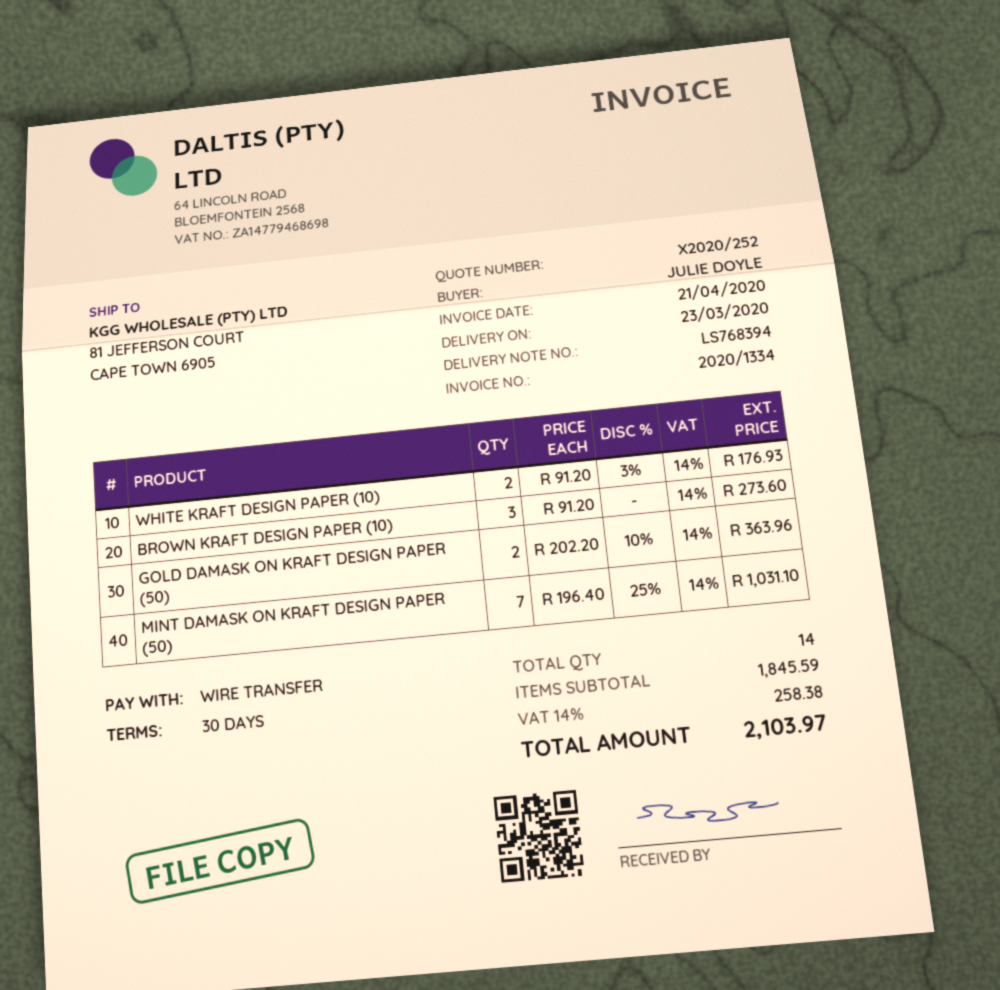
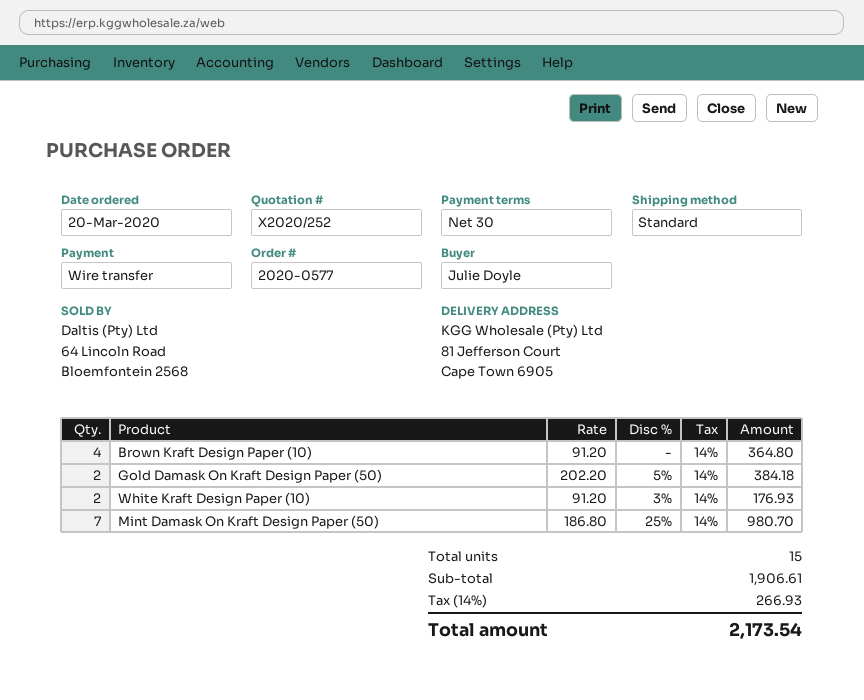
BROWN KRAFT DESIGN PAPER (10): 3 x 91.20 = 273.60 -> 4 x 91.20 = 364.80
GOLD DAMASK ON KRAFT DESIGN PAPER (50): 2 x 202.20 - 10% = 363.96 -> 2 x 202.20 - 5% = 384.18
MINT DAMASK ON KRAFT DESIGN PAPER (50): 7 x 196.40 - 25% = 1031.10 -> 7 x 186.80 - 25% = 980.70
total quantity: 14 -> 15
subtotal: 1845.59 -> 1906.61
tax: 14% = 258.38 -> 14% = 266.93
total: 2103.97 -> 2173.54

